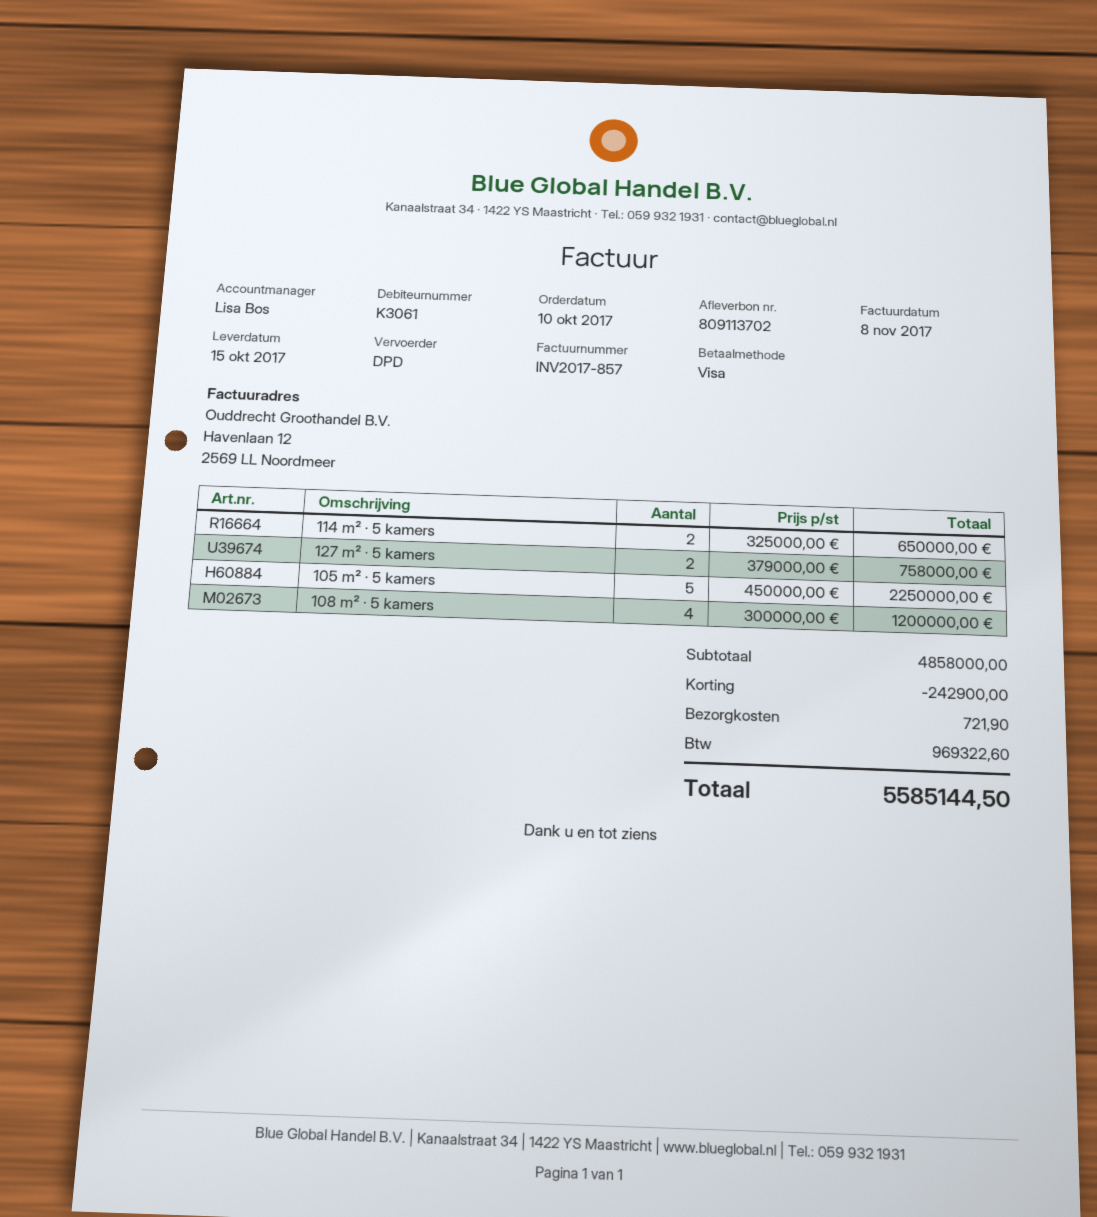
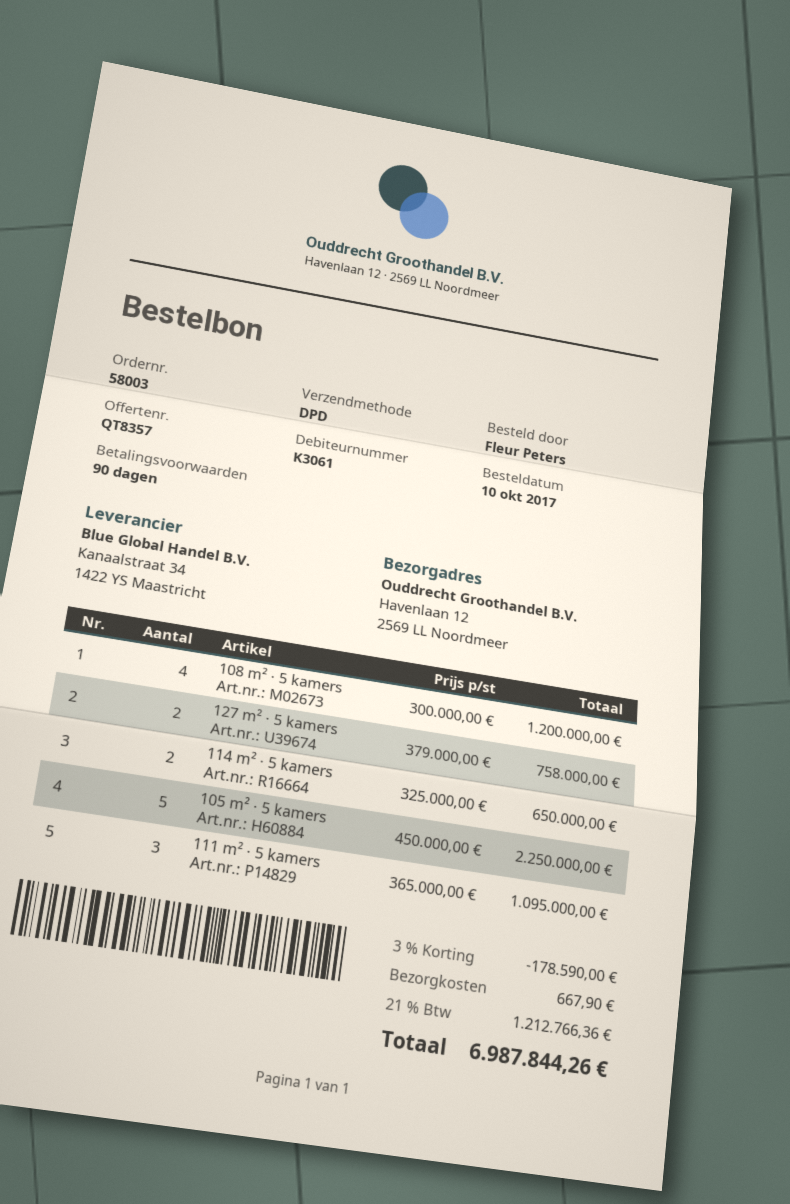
111 m² · 5 kamers: none -> 3 x 365000.00 = 1095000.00
discount: 242900.00 -> 178590.00
shipping: 721.90 -> 667.90
tax: 969322.60 -> 1212766.36
total: 5585144.50 -> 6987844.26

